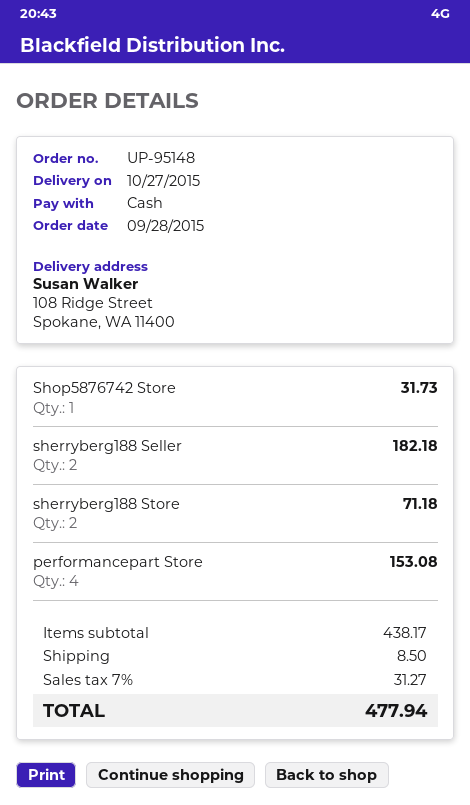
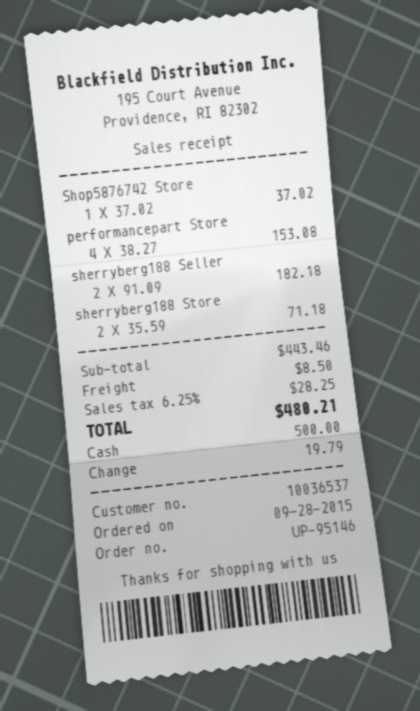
order number: UP-95148 -> UP-95146
Shop5876742 Store: 1 for 31.73 -> 1 for 37.02
subtotal: 438.17 -> 443.46
tax: 7% = 31.27 -> 6.25% = 28.25
total: 477.94 -> 480.21

